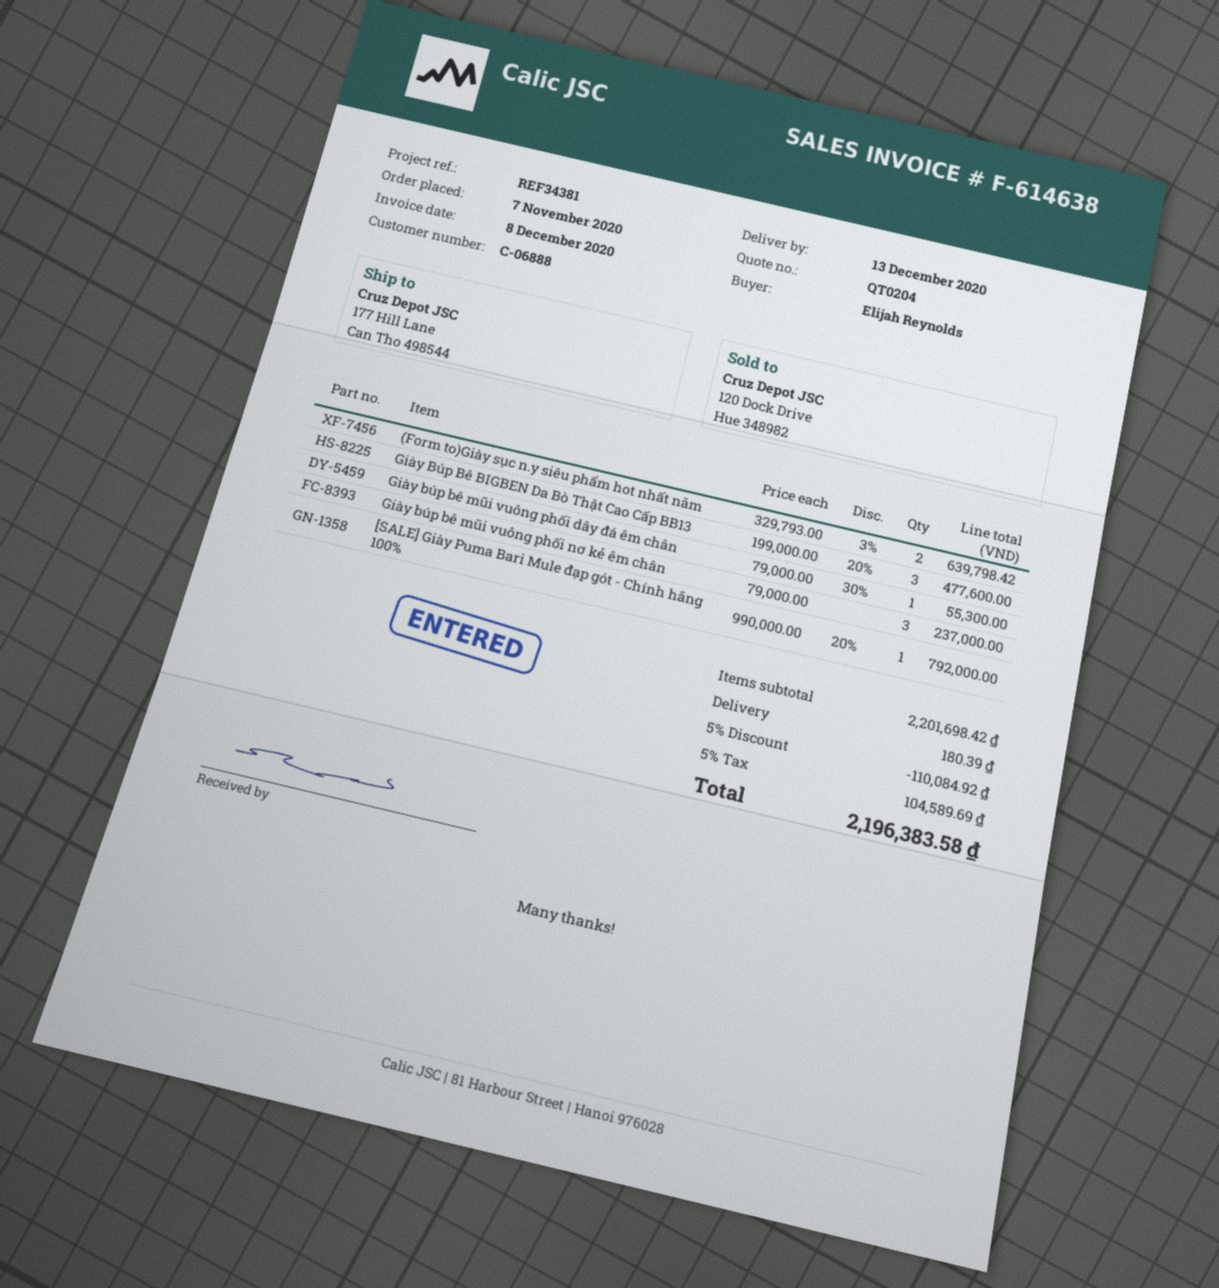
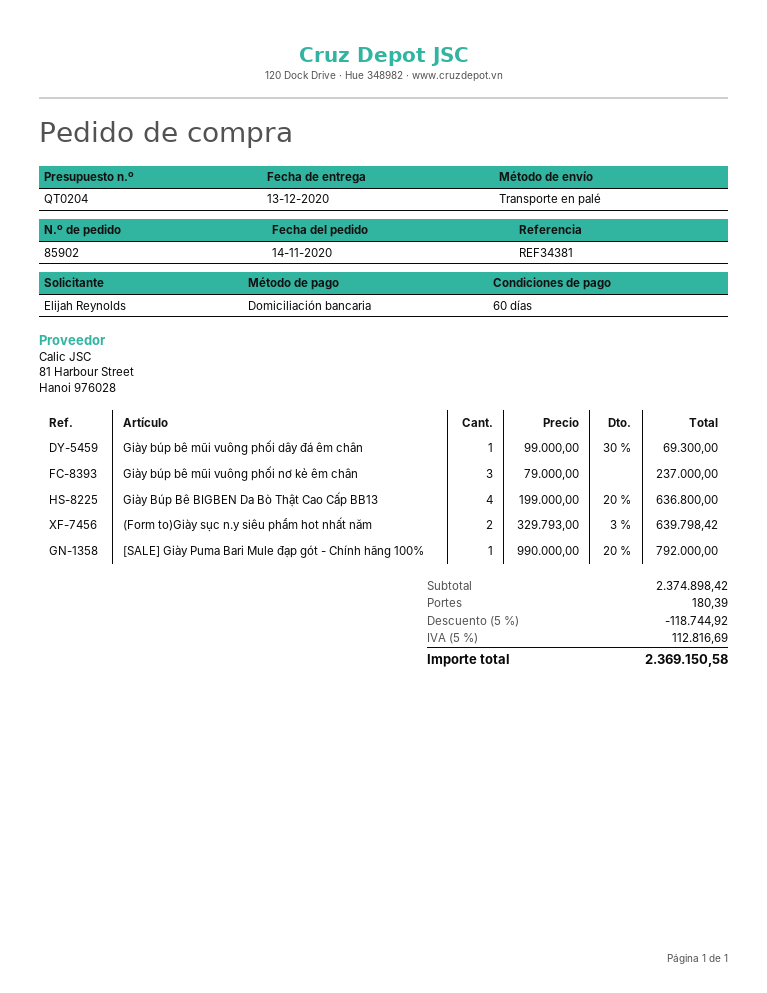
order date: 2020-11-07 -> 2020-11-14
Giày Búp Bê BIGBEN Da Bò Thật Cao Cấp BB13: 3 x 199000.00 - 20% = 477600.00 -> 4 x 199000.00 - 20% = 636800.00
Giày búp bê mũi vuông phối dây đá êm chân: 1 x 79000.00 - 30% = 55300.00 -> 1 x 99000.00 - 30% = 69300.00
subtotal: 2201698.42 -> 2374898.42
discount: 5% = 110084.92 -> 5% = 118744.92
tax: 5% = 104589.69 -> 5% = 112816.69
total: 2196383.58 -> 2369150.58

